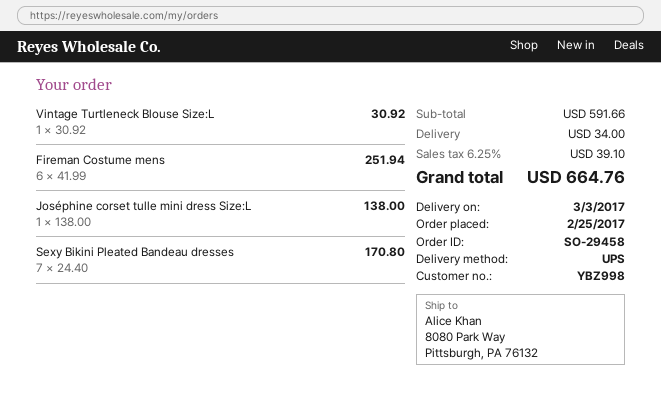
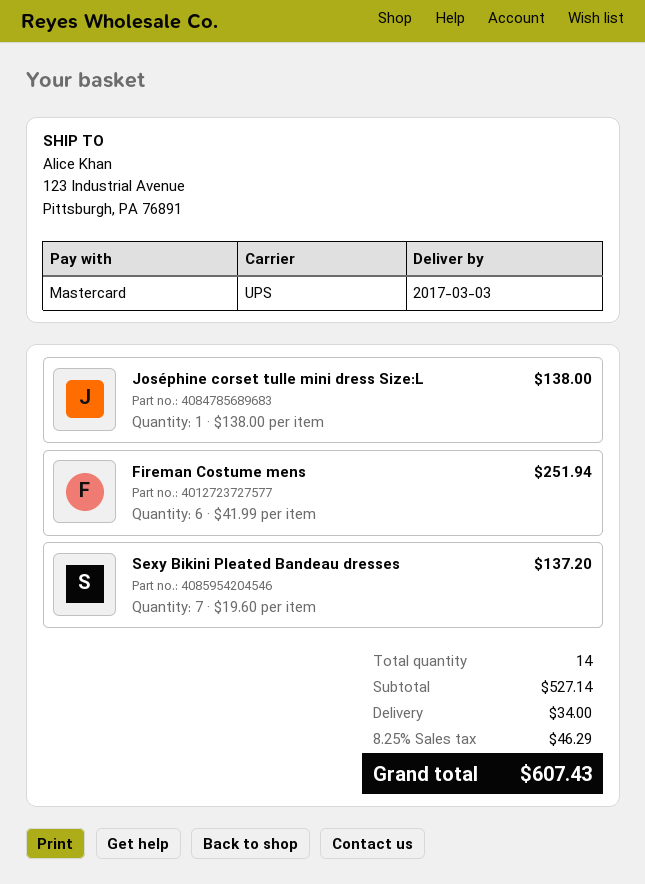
ship to: 8080 Park Way, Pittsburgh, PA 76132 -> 123 Industrial Avenue, Pittsburgh, PA 76891
Vintage Turtleneck Blouse Size:L: 1 x 30.92 = 30.92 -> none
Sexy Bikini Pleated Bandeau dresses: 7 x 24.40 = 170.80 -> 7 x 19.60 = 137.20
subtotal: 591.66 -> 527.14
tax: 6.25% = 39.10 -> 8.25% = 46.29
total: 664.76 -> 607.43

